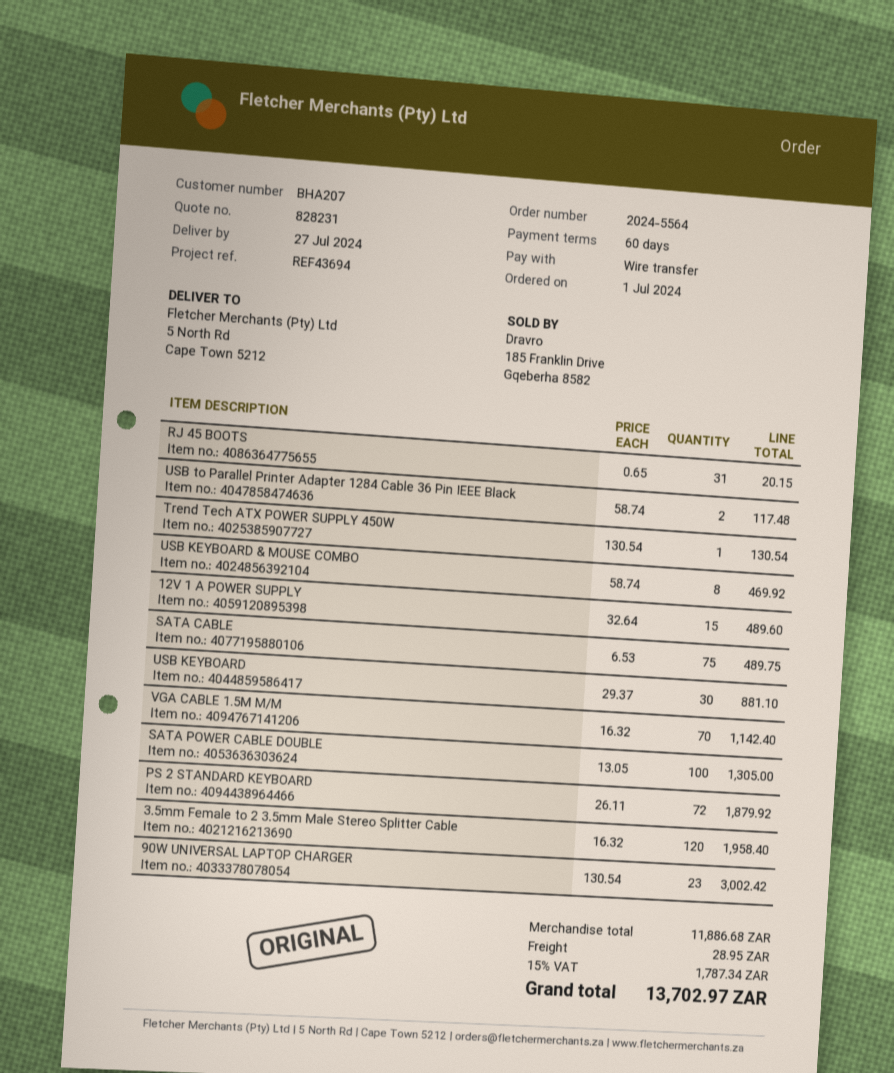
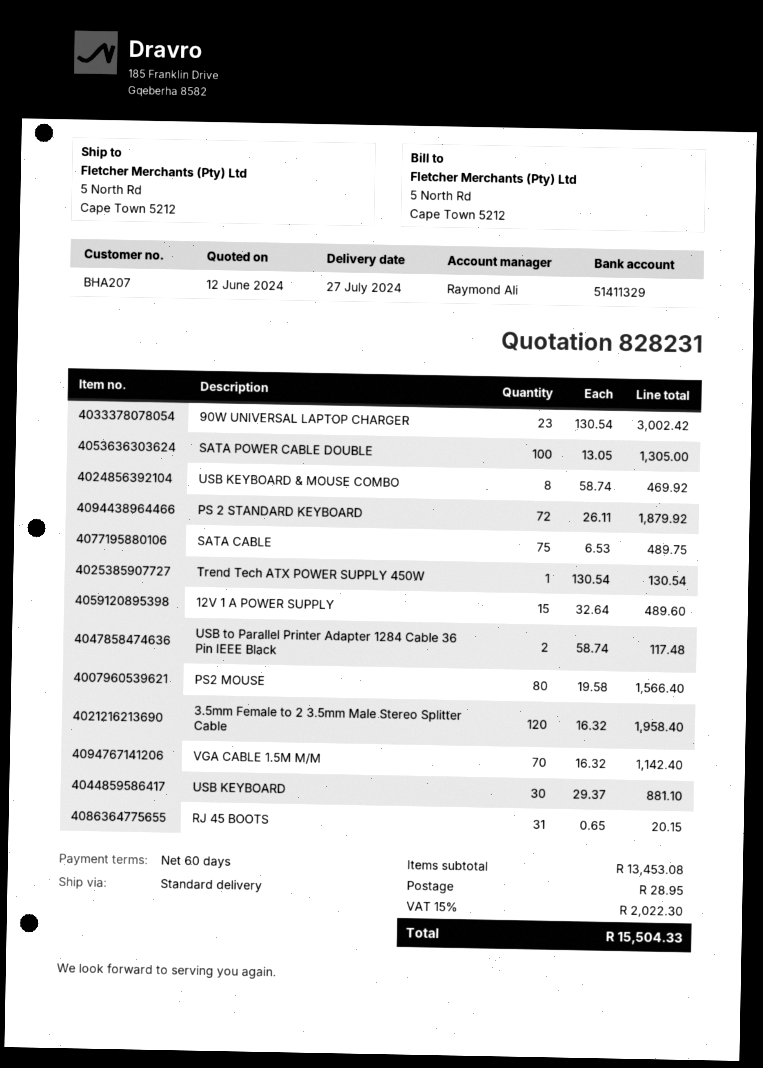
PS2 MOUSE: none -> 80 x 19.58 = 1566.40
subtotal: 11886.68 -> 13453.08
tax: 15% = 1787.34 -> 15% = 2022.30
total: 13702.97 -> 15504.33

